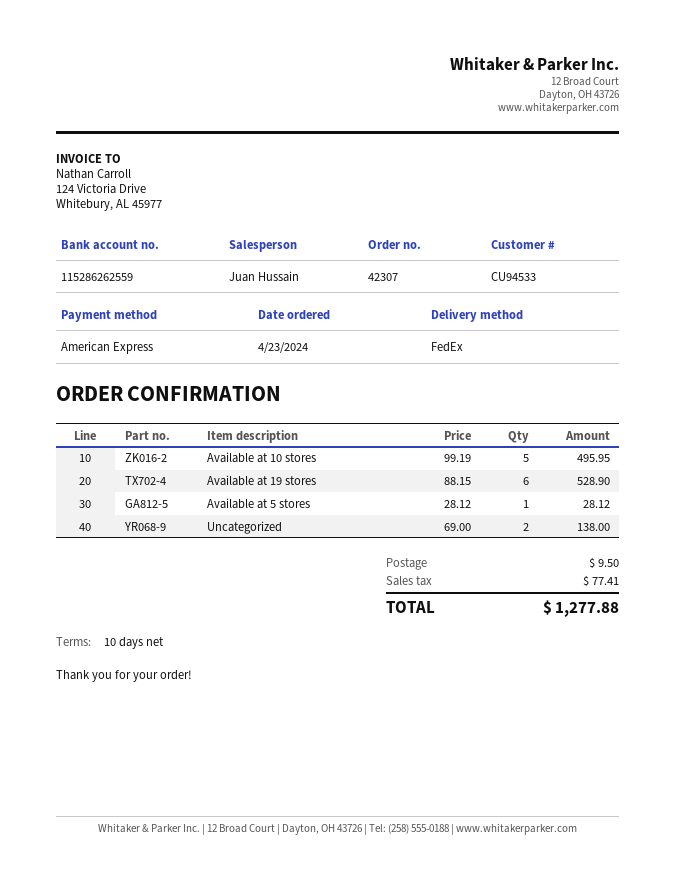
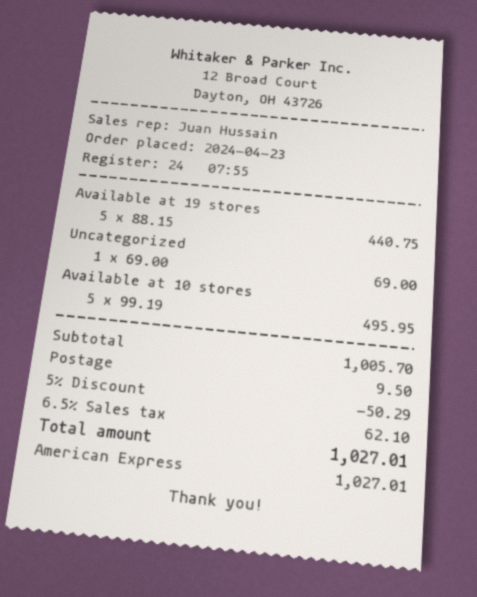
Available at 19 stores: 6 x 88.15 = 528.90 -> 5 x 88.15 = 440.75
Available at 5 stores: 1 x 28.12 = 28.12 -> none
Uncategorized: 2 x 69.00 = 138.00 -> 1 x 69.00 = 69.00
discount: none -> 5% = 50.29
tax: 77.41 -> 62.10
total: 1277.88 -> 1027.01

